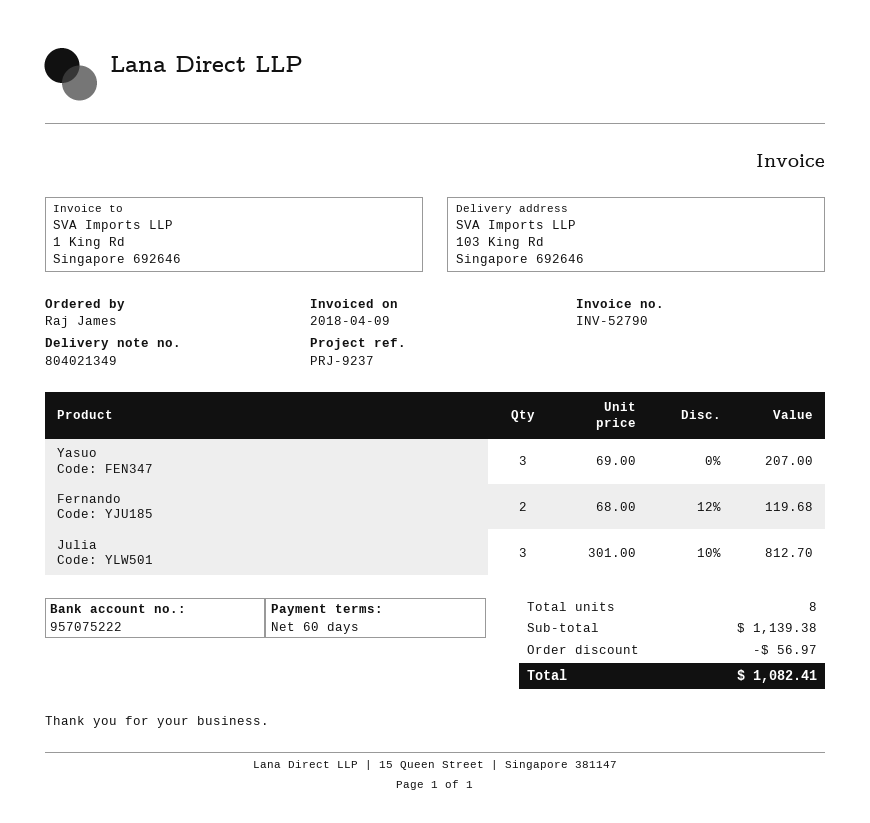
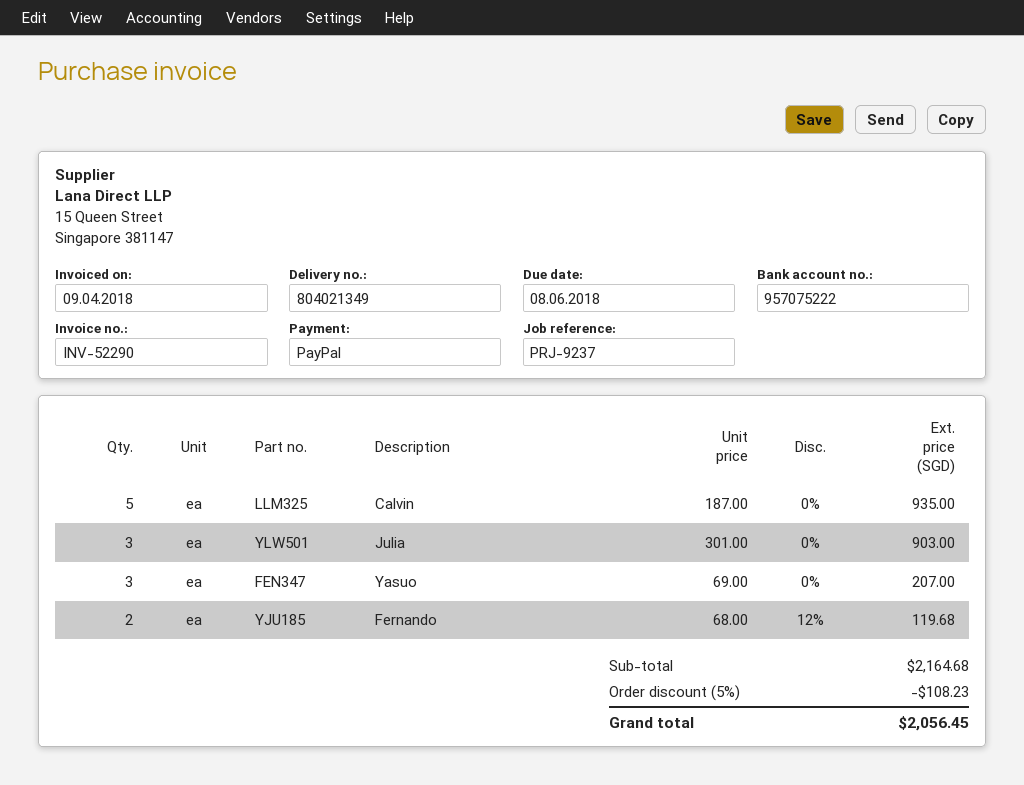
invoice number: INV-52790 -> INV-52290
Julia: 3 x 301.00 - 10% = 812.70 -> 3 x 301.00 = 903.00
Calvin: none -> 5 x 187.00 = 935.00
subtotal: 1139.38 -> 2164.68
discount: 56.97 -> 108.23
total: 1082.41 -> 2056.45

